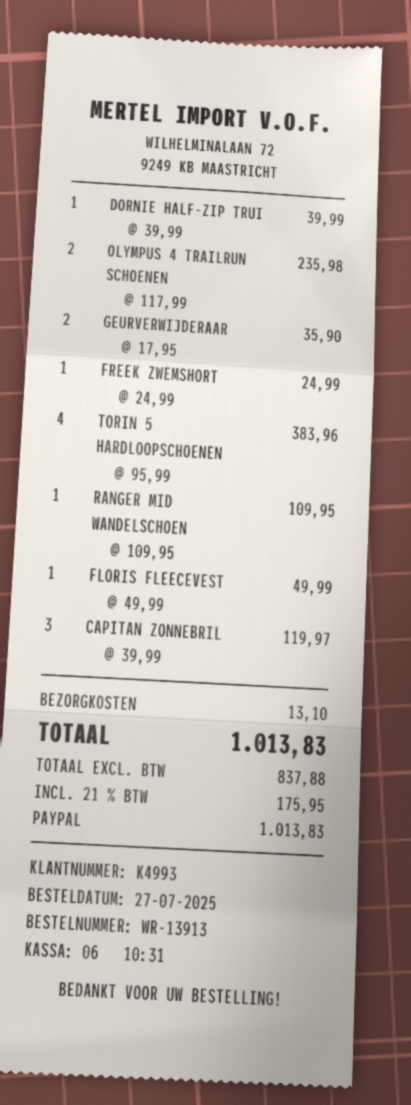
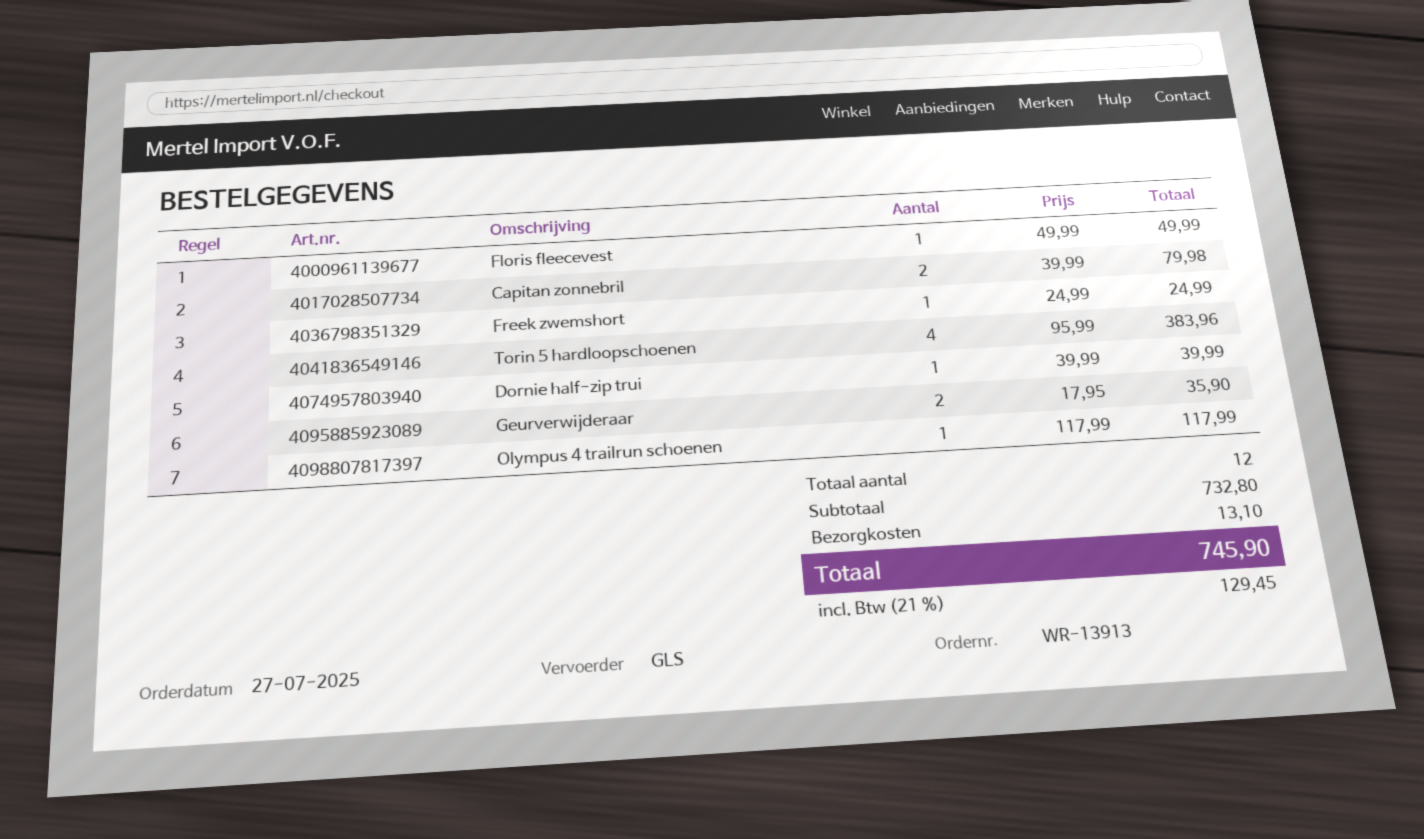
OLYMPUS 4 TRAILRUN SCHOENEN: 2 x 117.99 = 235.98 -> 1 x 117.99 = 117.99
RANGER MID WANDELSCHOEN: 1 x 109.95 = 109.95 -> none
CAPITAN ZONNEBRIL: 3 x 39.99 = 119.97 -> 2 x 39.99 = 79.98
tax: 21% = 175.95 -> 21% = 129.45
total: 1013.83 -> 745.90

